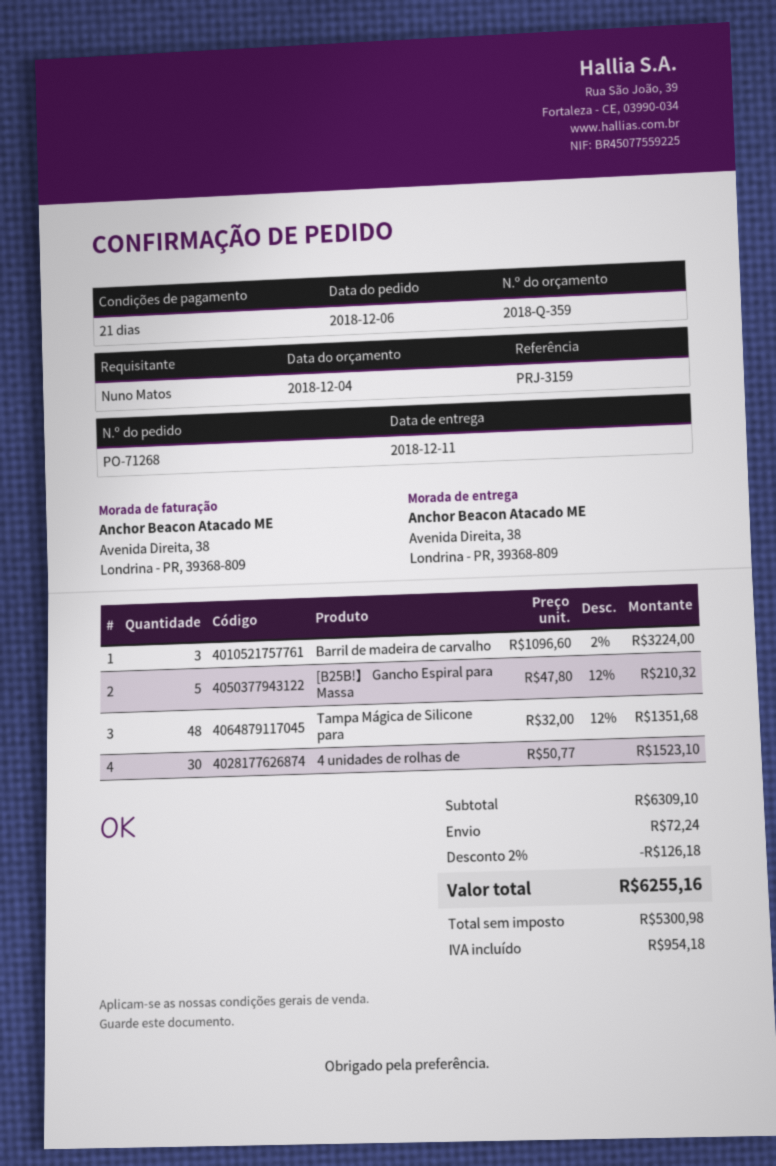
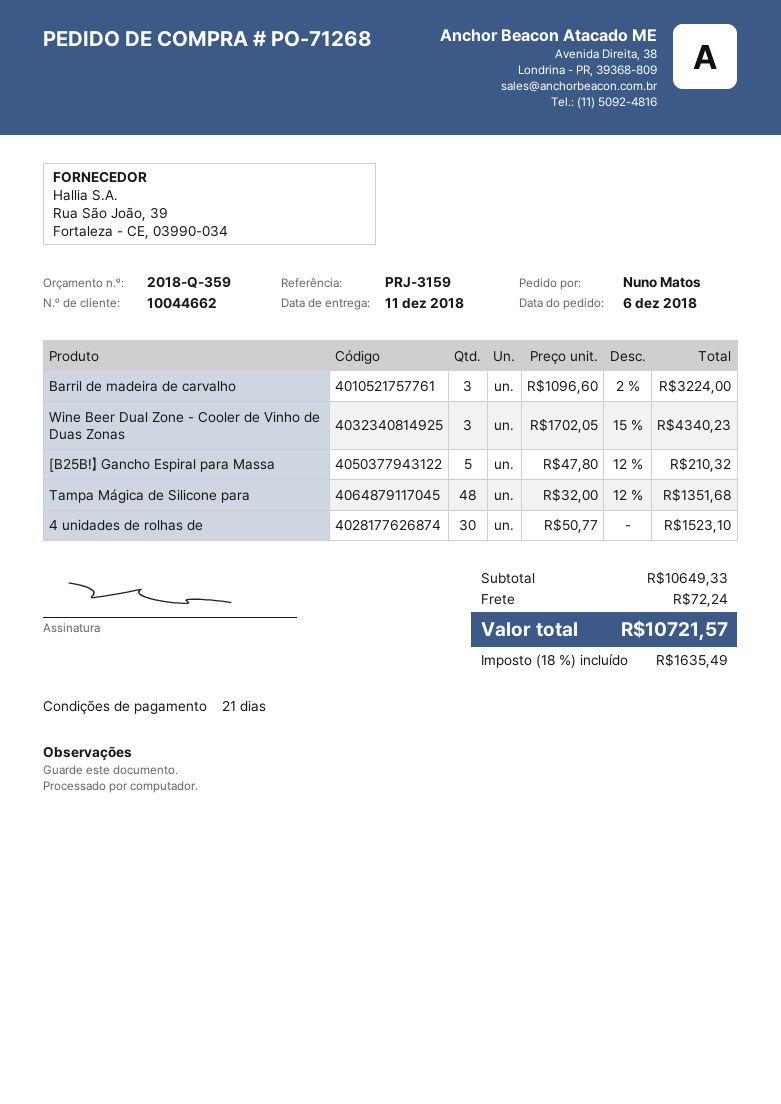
Wine Beer Dual Zone - Cooler de Vinho de Duas Zonas: none -> 3 x 1702.05 - 15% = 4340.23
subtotal: 6309.10 -> 10649.33
discount: 2% = 126.18 -> none
tax: 954.18 -> 1635.49
total: 6255.16 -> 10721.57

